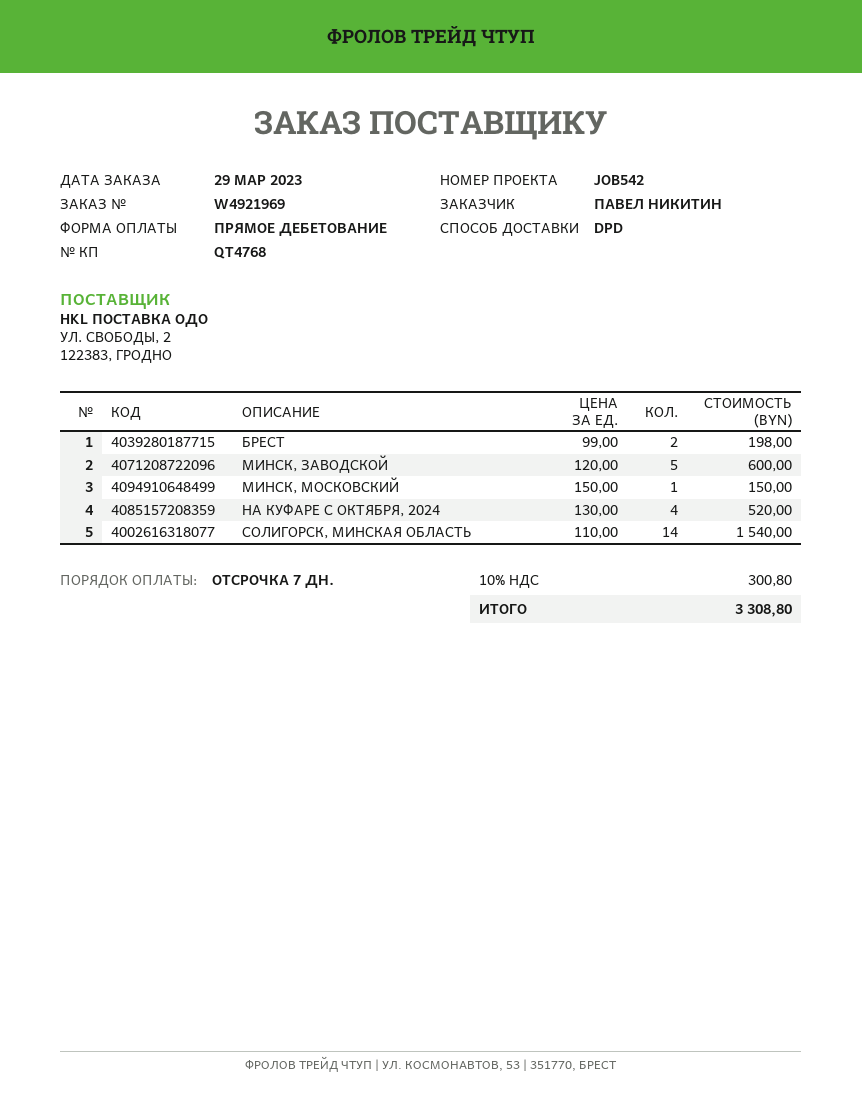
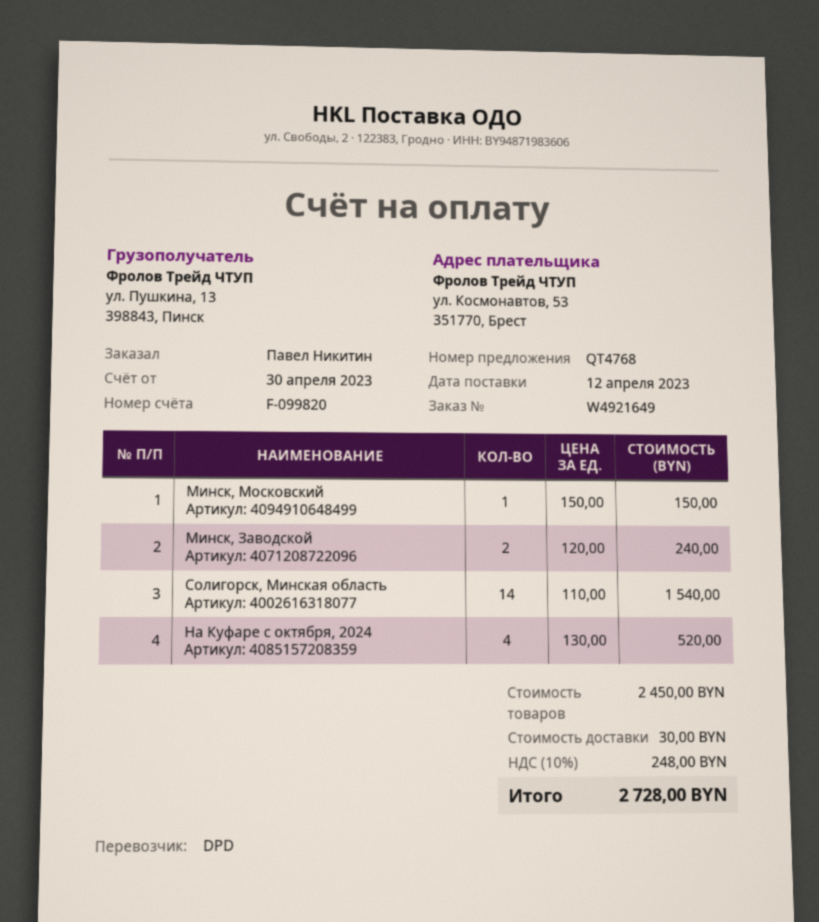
order number: W4921969 -> W4921649
БРЕСТ: 2 x 99.00 = 198.00 -> none
МИНСК, ЗАВОДСКОЙ: 5 x 120.00 = 600.00 -> 2 x 120.00 = 240.00
shipping: none -> 30.00
tax: 10% = 300.80 -> 10% = 248.00
total: 3308.80 -> 2728.00

